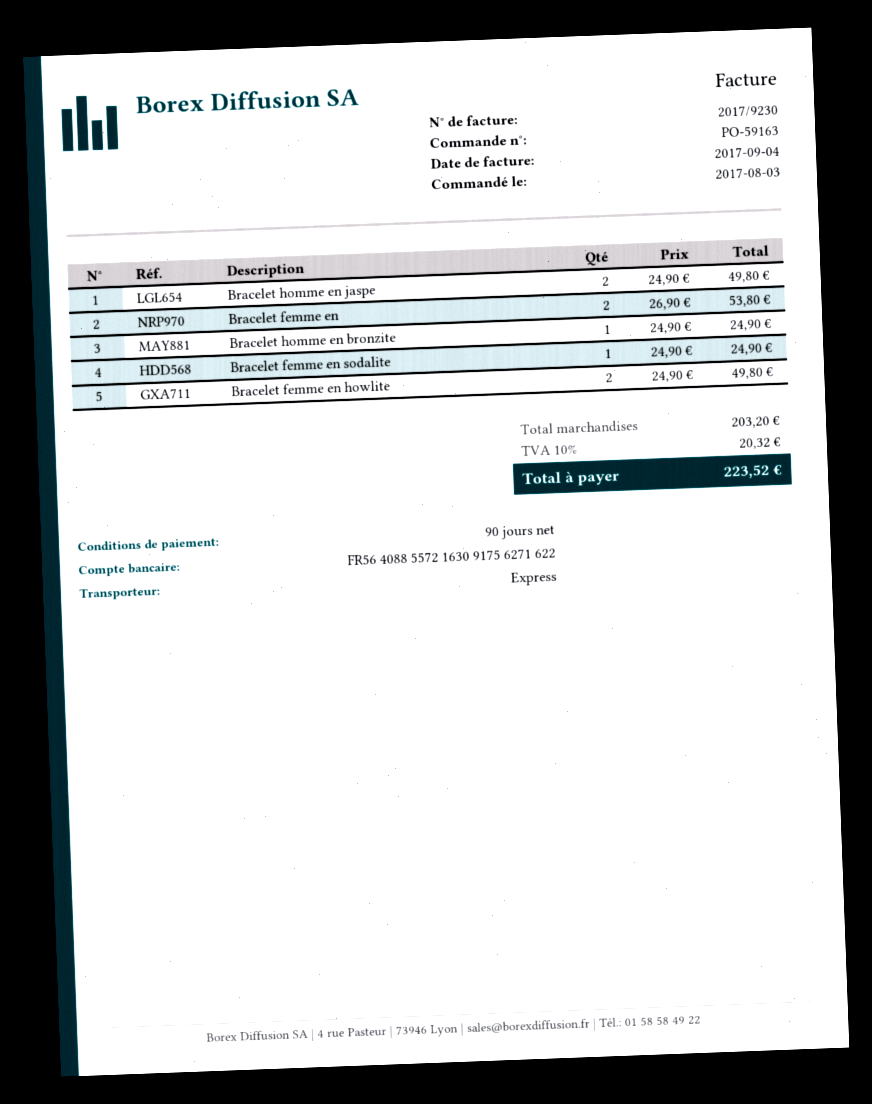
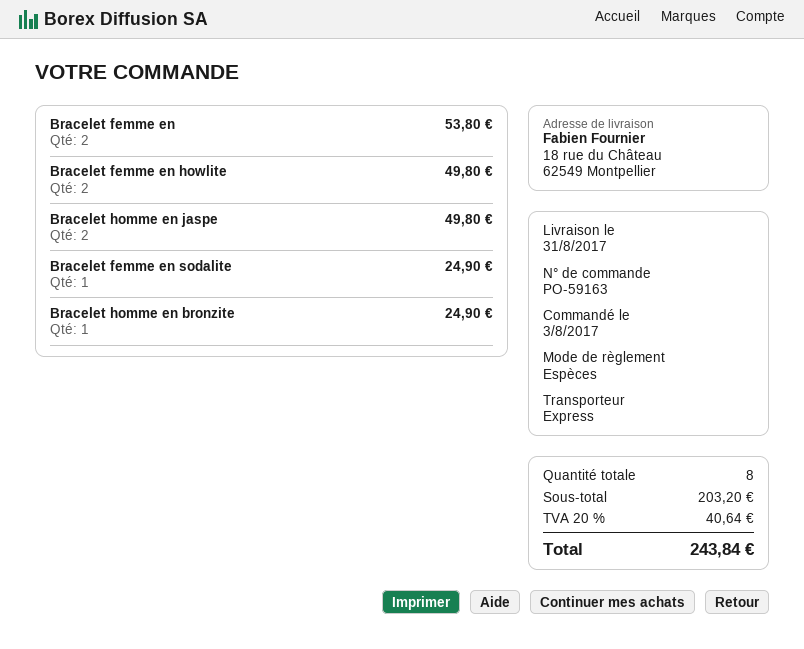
tax: 10% = 20.32 -> 20% = 40.64
total: 223.52 -> 243.84

